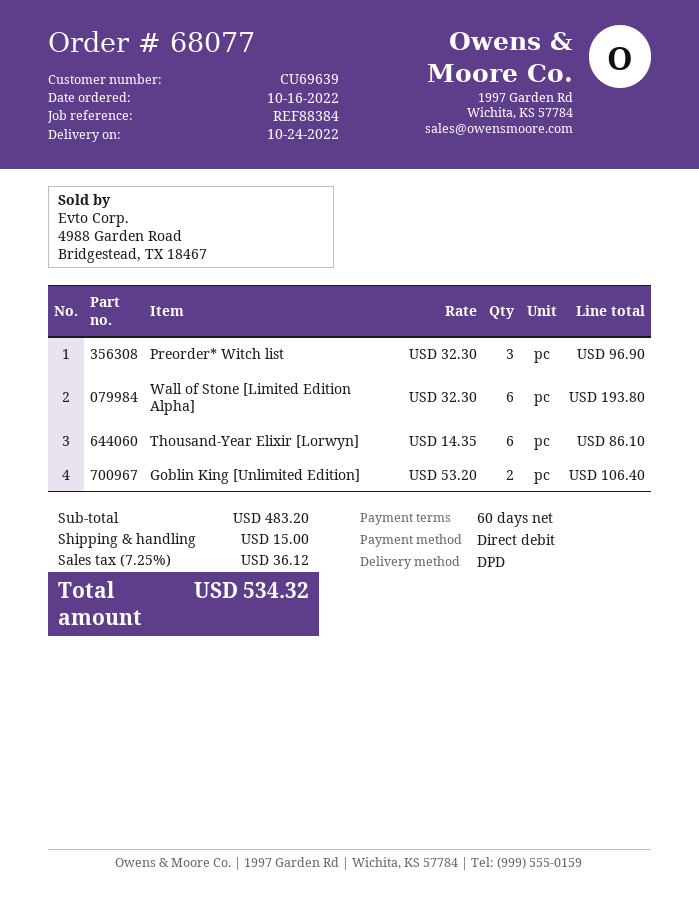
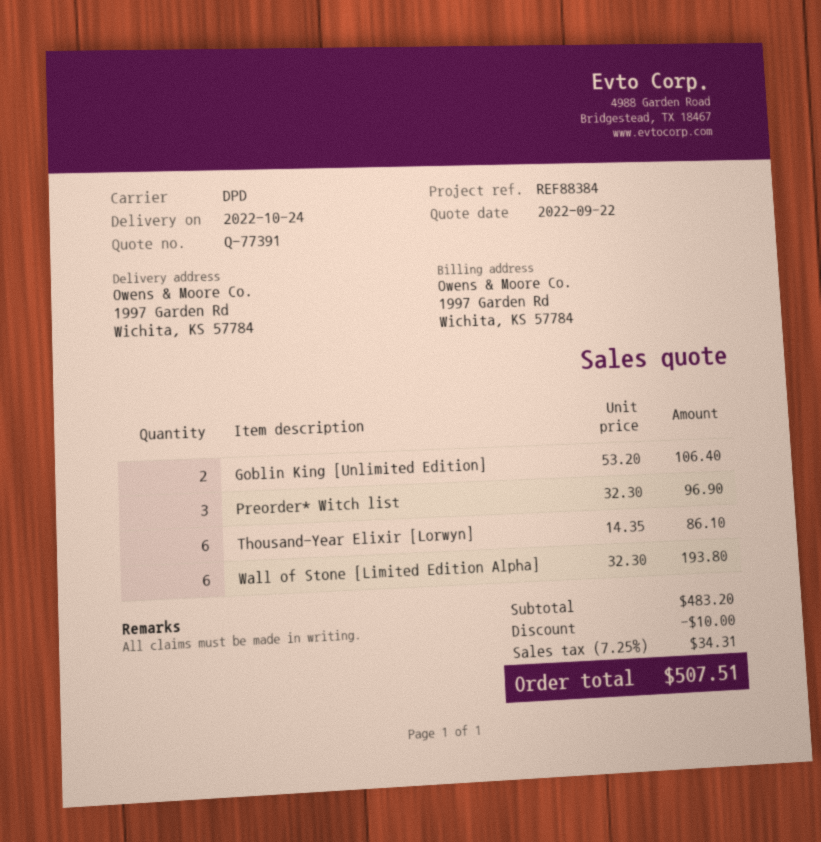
discount: none -> 10.00
shipping: 15.00 -> none
tax: 7.25% = 36.12 -> 7.25% = 34.31
total: 534.32 -> 507.51

